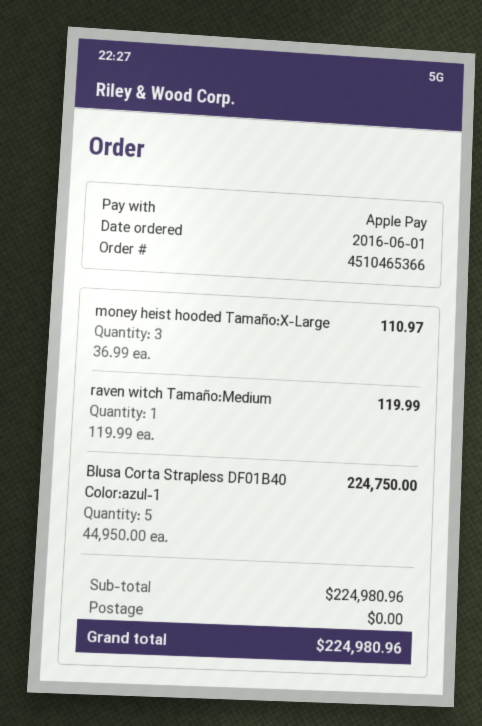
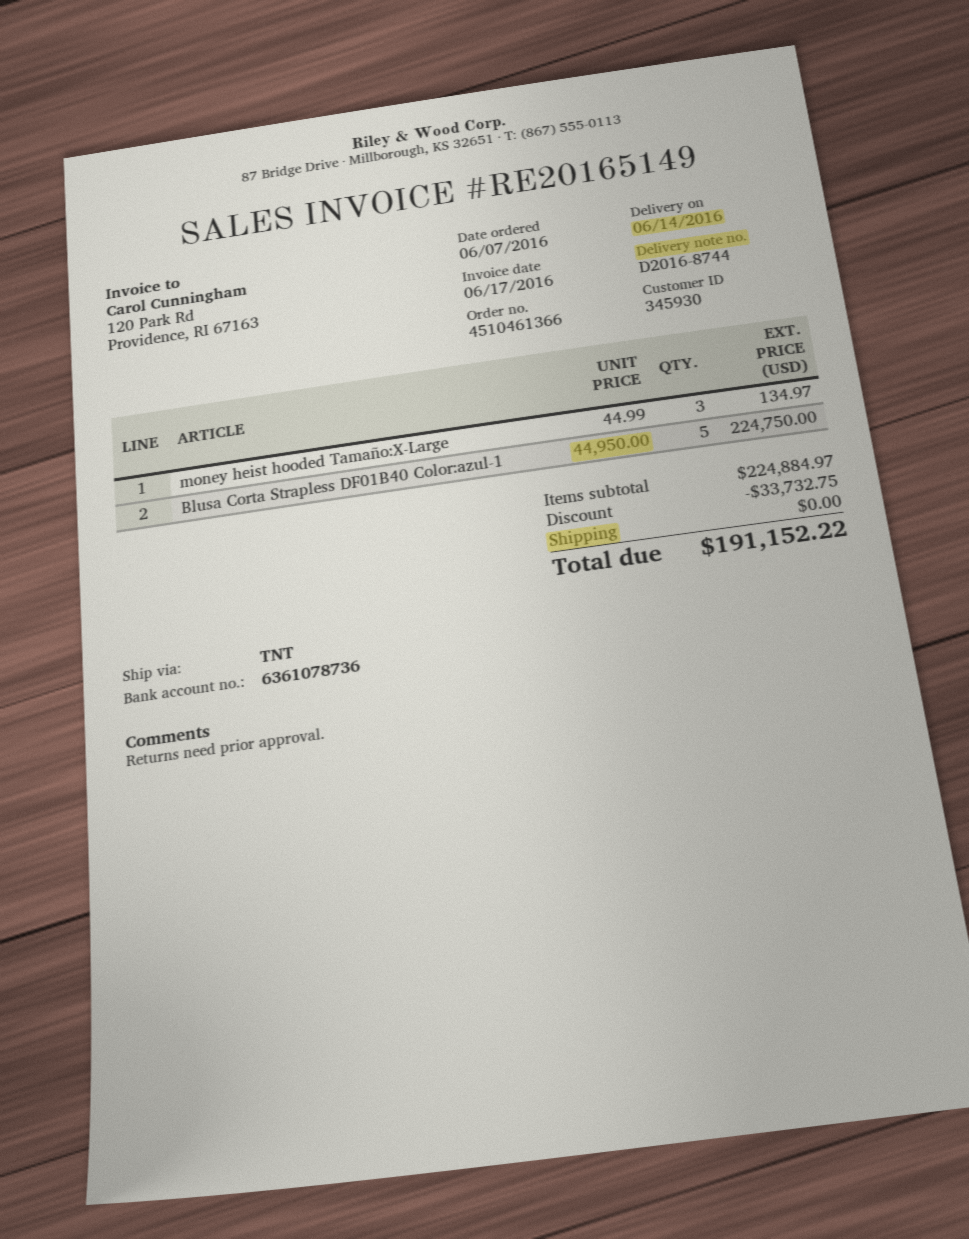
order number: 4510465366 -> 4510461366
order date: 2016-06-01 -> 2016-06-07
money heist hooded Tamaño:X-Large: 3 x 36.99 = 110.97 -> 3 x 44.99 = 134.97
raven witch Tamaño:Medium: 1 x 119.99 = 119.99 -> none
subtotal: 224980.96 -> 224884.97
discount: none -> 33732.75
total: 224980.96 -> 191152.22

